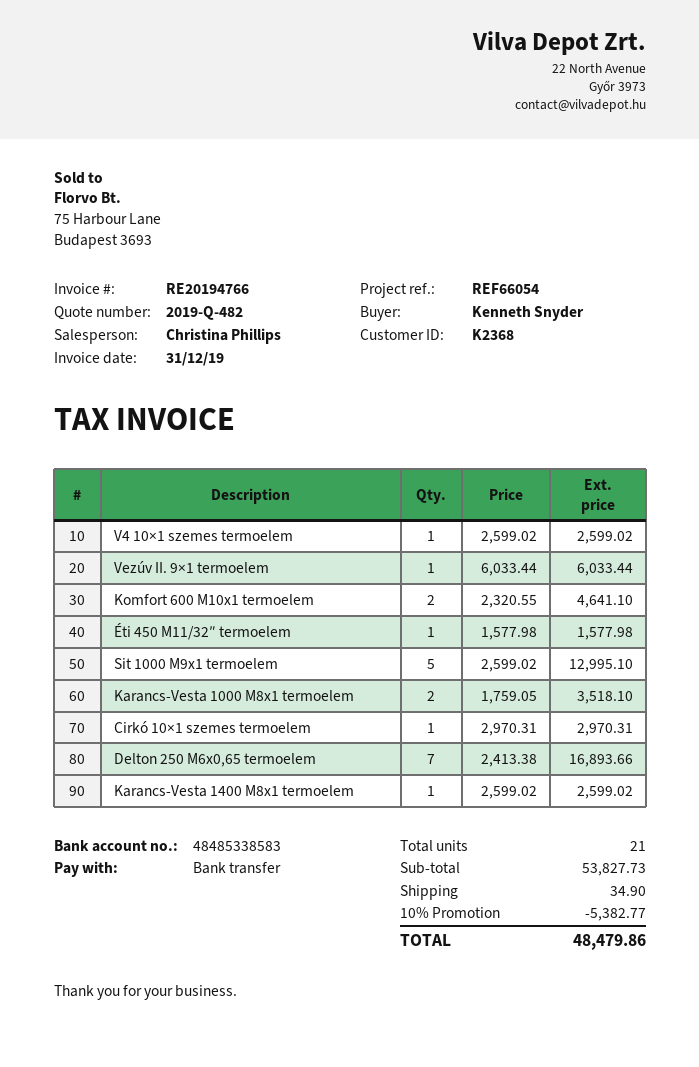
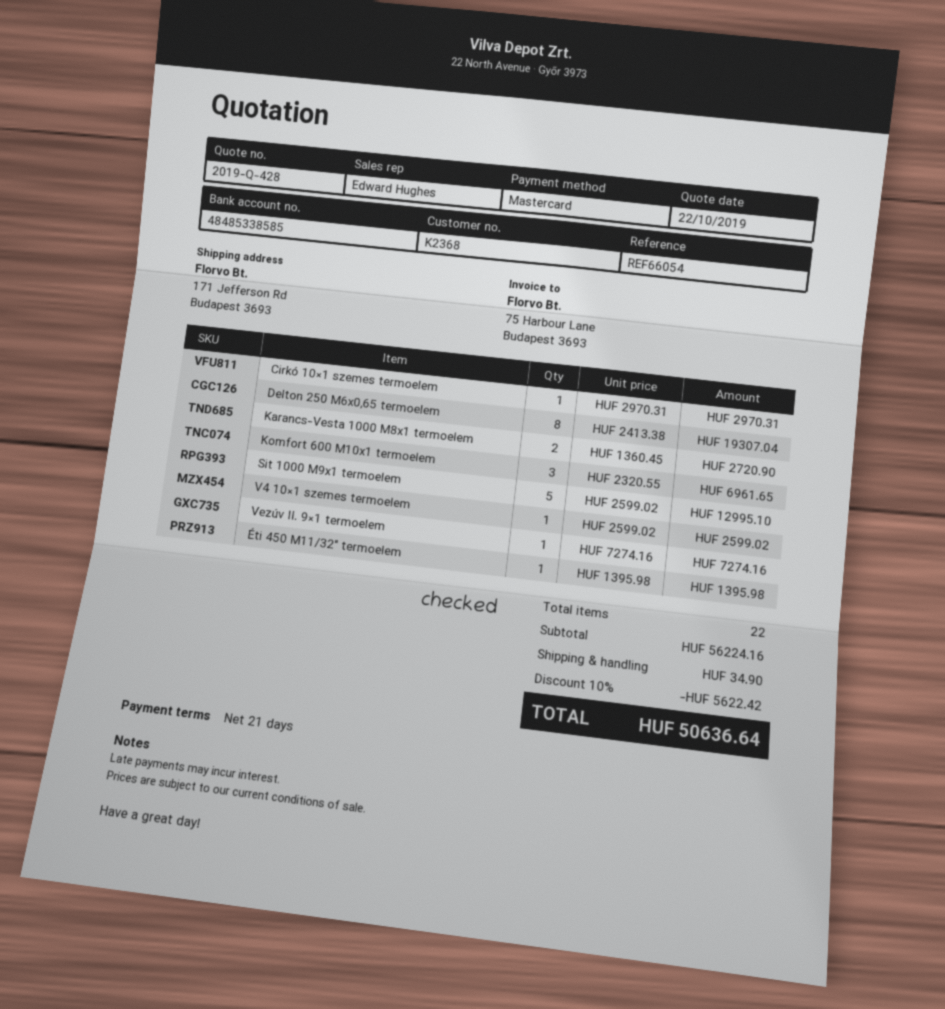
quote number: 2019-Q-482 -> 2019-Q-428
sales rep: Christina Phillips -> Edward Hughes
payment method: bank transfer -> Mastercard
bank account: 48485338583 -> 48485338585
Vezúv II. 9×1 termoelem: 1 x 6033.44 = 6033.44 -> 1 x 7274.16 = 7274.16
Komfort 600 M10x1 termoelem: 2 x 2320.55 = 4641.10 -> 3 x 2320.55 = 6961.65
Éti 450 M11/32″ termoelem: 1 x 1577.98 = 1577.98 -> 1 x 1395.98 = 1395.98
Karancs-Vesta 1000 M8x1 termoelem: 2 x 1759.05 = 3518.10 -> 2 x 1360.45 = 2720.90
Delton 250 M6x0,65 termoelem: 7 x 2413.38 = 16893.66 -> 8 x 2413.38 = 19307.04
Karancs-Vesta 1400 M8x1 termoelem: 1 x 2599.02 = 2599.02 -> none
total quantity: 21 -> 22
subtotal: 53827.73 -> 56224.16
discount: 10% = 5382.77 -> 10% = 5622.42
total: 48479.86 -> 50636.64

